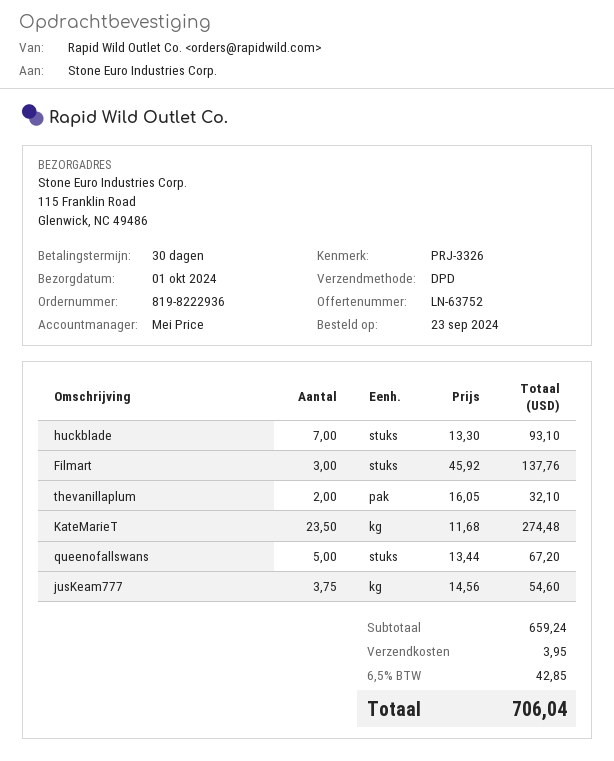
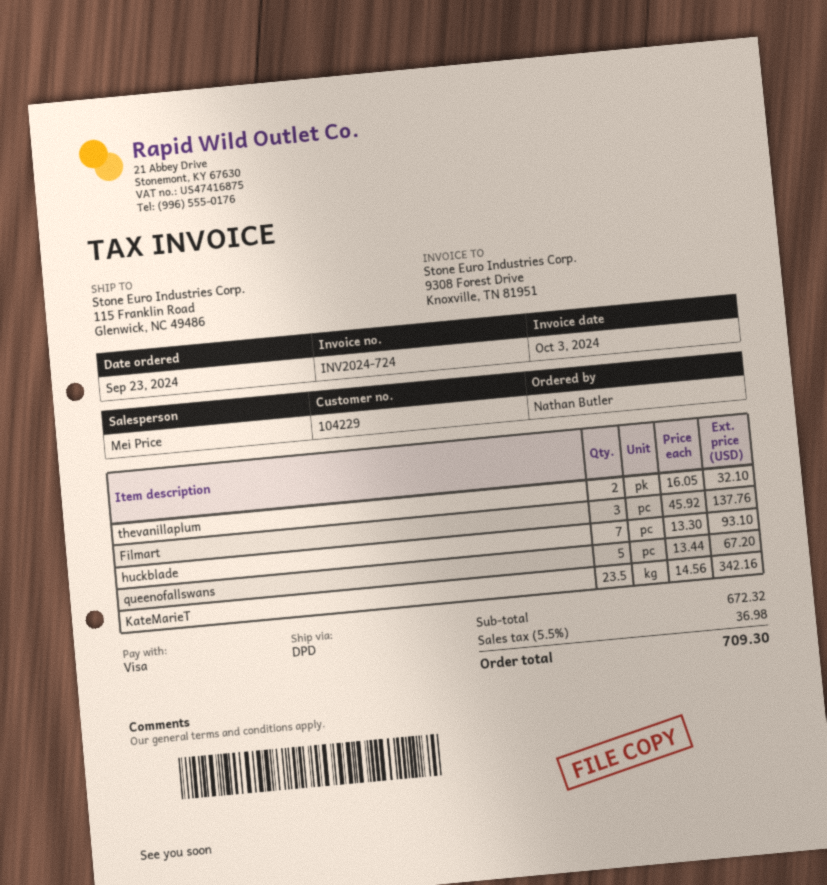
KateMarieT: 23.5 x 11.68 = 274.48 -> 23.5 x 14.56 = 342.16
jusKeam777: 3.75 x 14.56 = 54.60 -> none
subtotal: 659.24 -> 672.32
shipping: 3.95 -> none
tax: 6.5% = 42.85 -> 5.5% = 36.98
total: 706.04 -> 709.30

